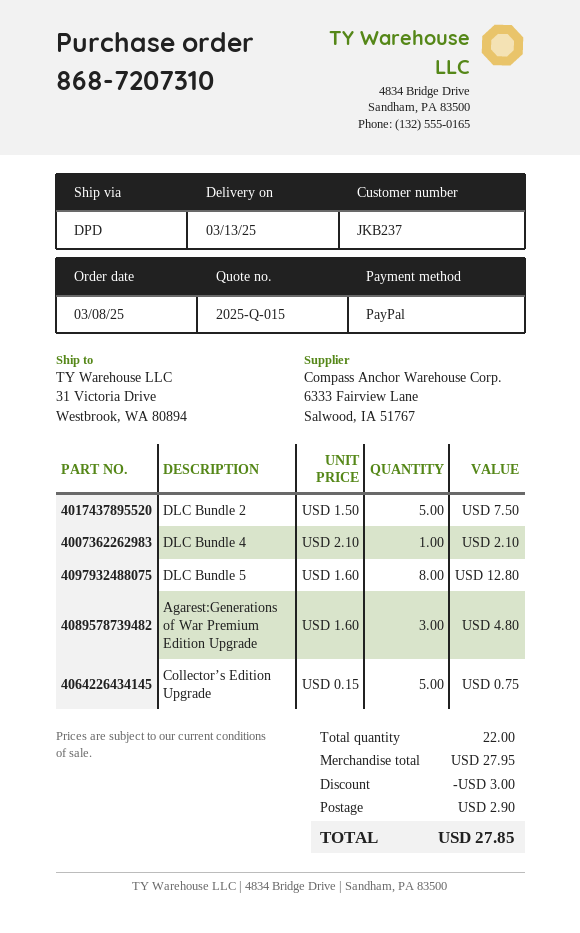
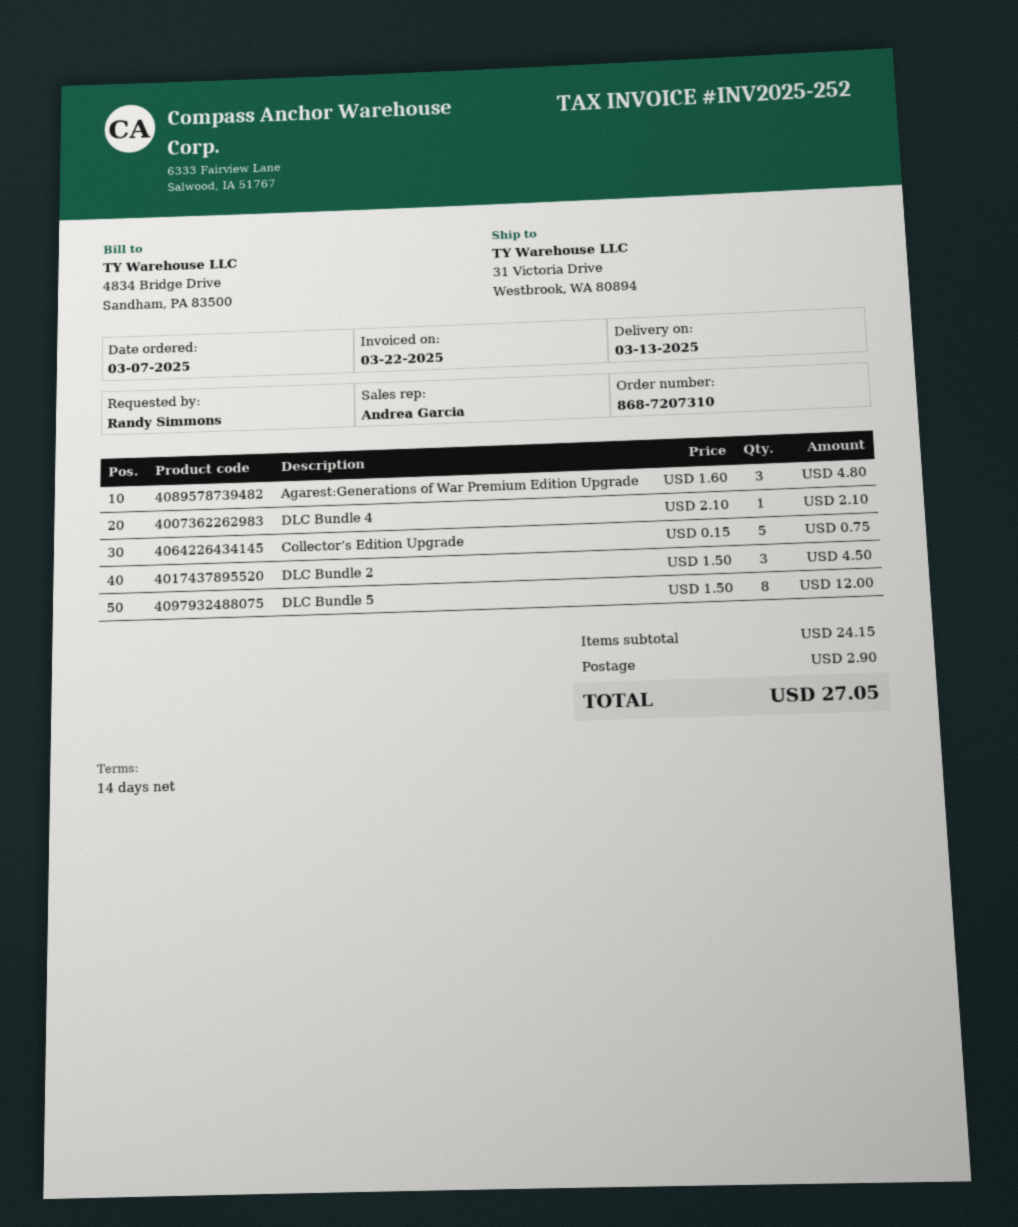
order date: 2025-03-08 -> 2025-03-07
DLC Bundle 2: 5 x 1.50 = 7.50 -> 3 x 1.50 = 4.50
DLC Bundle 5: 8 x 1.60 = 12.80 -> 8 x 1.50 = 12.00
subtotal: 27.95 -> 24.15
discount: 3.00 -> none
total: 27.85 -> 27.05

